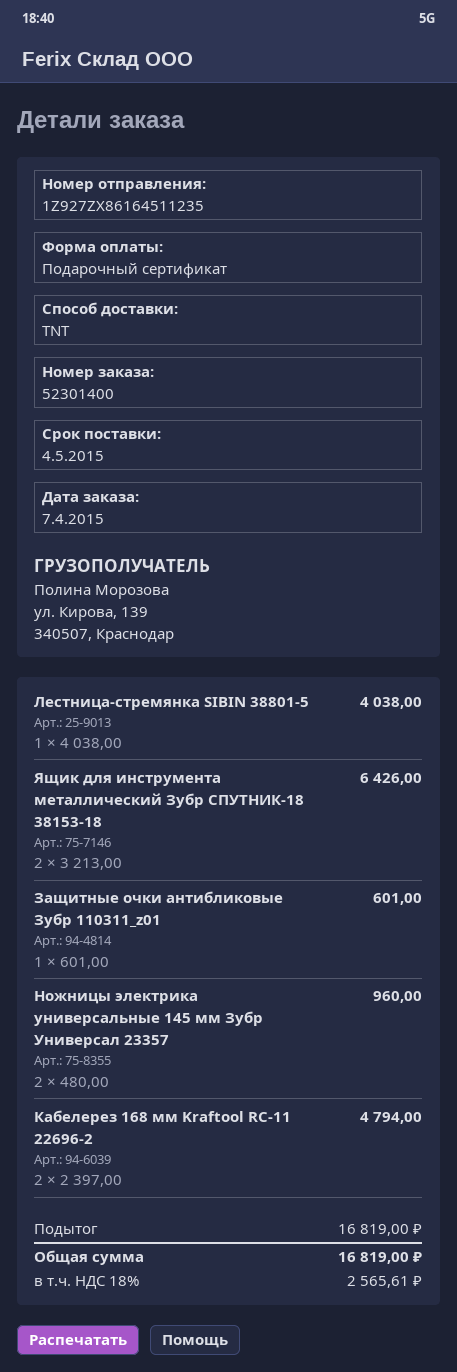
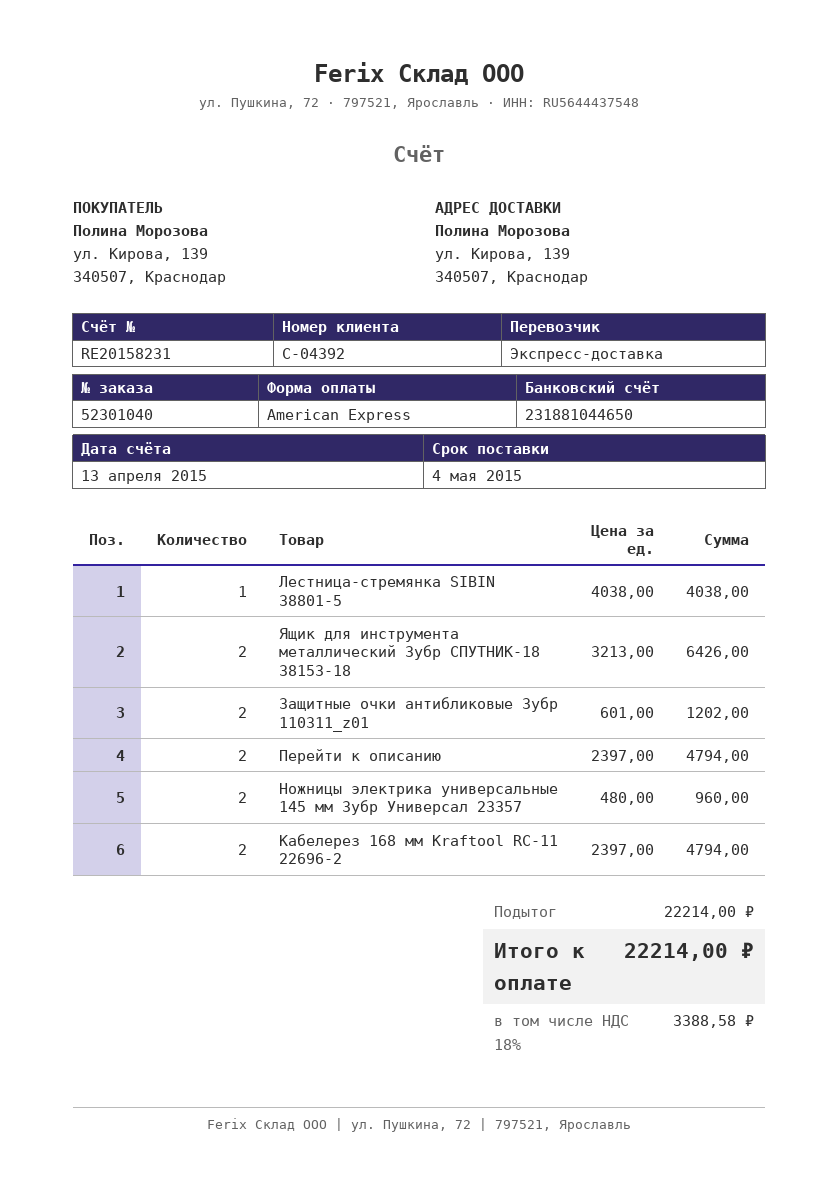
order number: 52301400 -> 52301040
payment method: gift card -> American Express
shipping method: TNT -> express
Защитные очки антибликовые Зубр 110311_z01: 1 x 601.00 = 601.00 -> 2 x 601.00 = 1202.00
Перейти к описанию: none -> 2 x 2397.00 = 4794.00
subtotal: 16819.00 -> 22214.00
tax: 18% = 2565.61 -> 18% = 3388.58
total: 16819.00 -> 22214.00

